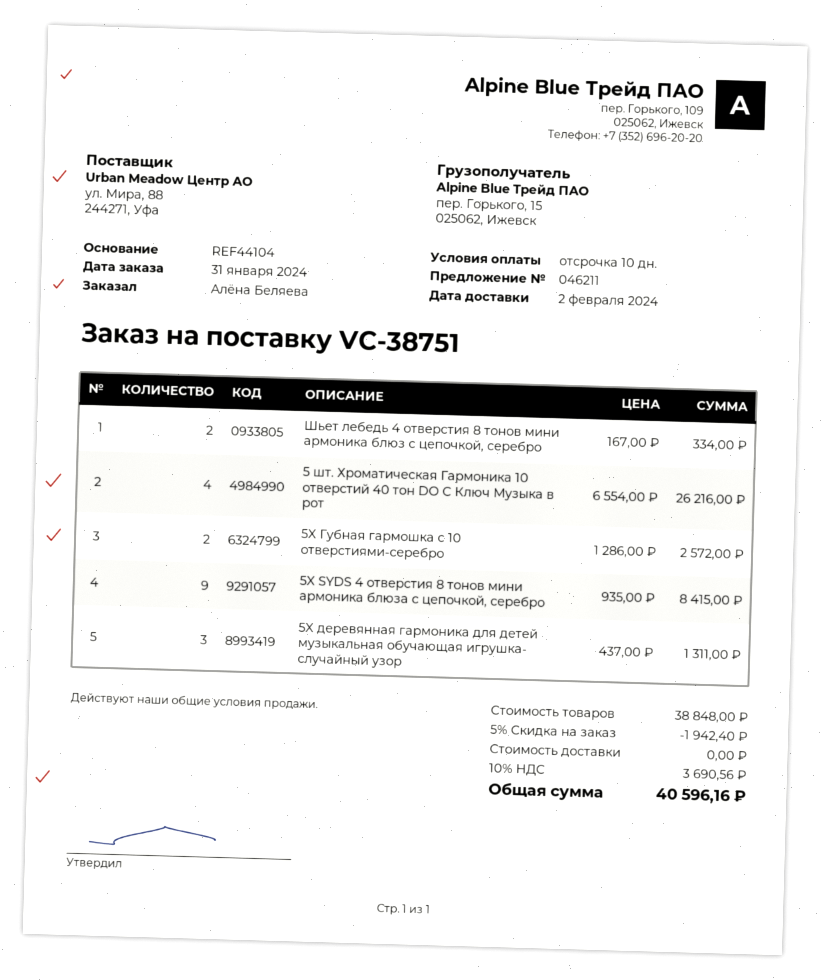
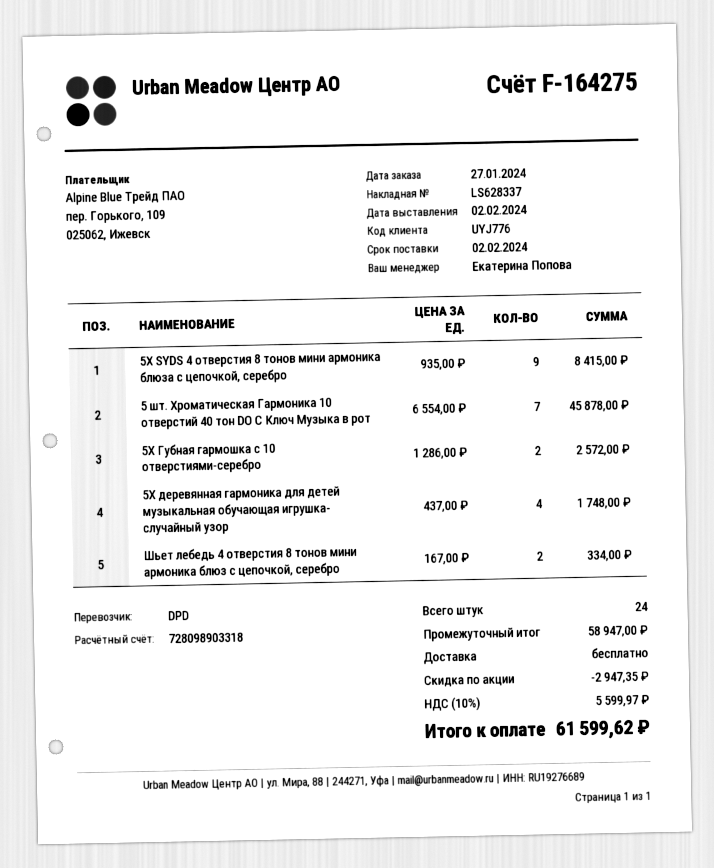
order date: 2024-01-31 -> 2024-01-27
5 шт. Хроматическая Гармоника 10 отверстий 40 тон DO C Ключ Музыка в рот: 4 x 6554.00 = 26216.00 -> 7 x 6554.00 = 45878.00
5X деревянная гармоника для детей музыкальная обучающая игрушка- случайный узор: 3 x 437.00 = 1311.00 -> 4 x 437.00 = 1748.00
subtotal: 38848.00 -> 58947.00
discount: 1942.40 -> 2947.35
tax: 10% = 3690.56 -> 10% = 5599.97
total: 40596.16 -> 61599.62

